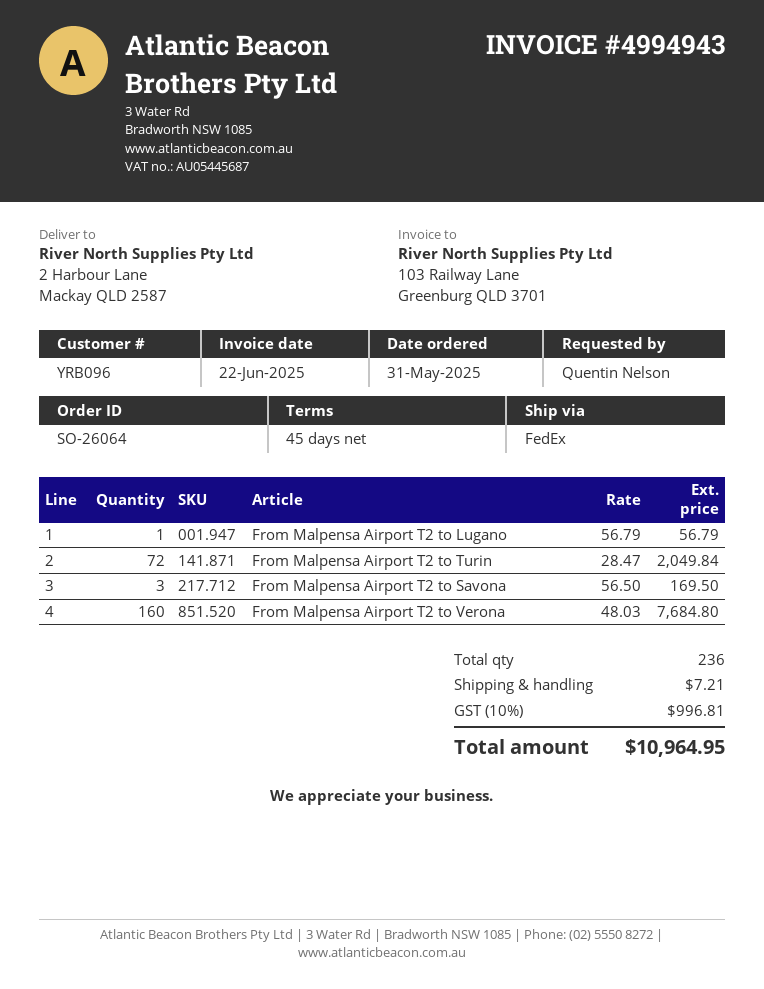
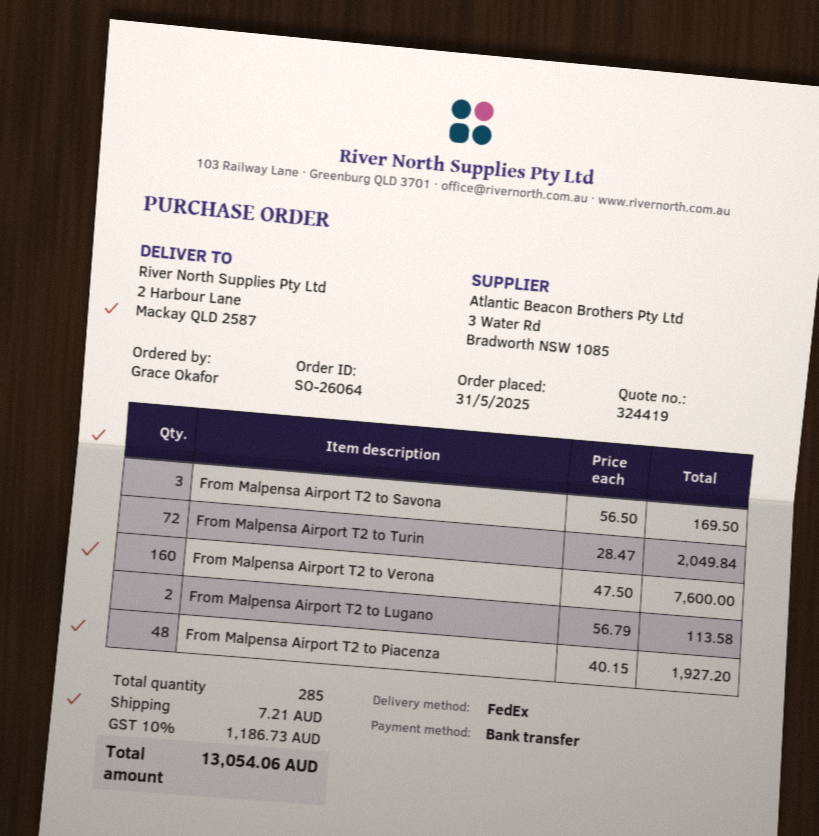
ordered by: Quentin Nelson -> Grace Okafor
From Malpensa Airport T2 to Lugano: 1 x 56.79 = 56.79 -> 2 x 56.79 = 113.58
From Malpensa Airport T2 to Verona: 160 x 48.03 = 7684.80 -> 160 x 47.50 = 7600.00
From Malpensa Airport T2 to Piacenza: none -> 48 x 40.15 = 1927.20
total quantity: 236 -> 285
tax: 10% = 996.81 -> 10% = 1186.73
total: 10964.95 -> 13054.06

